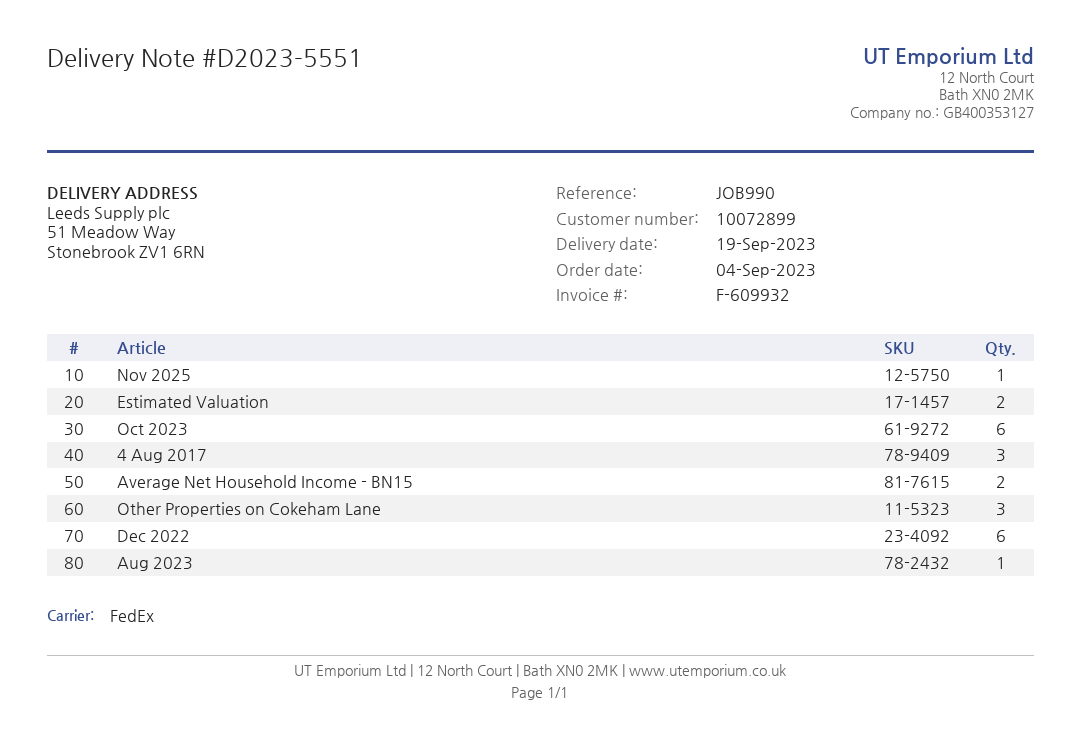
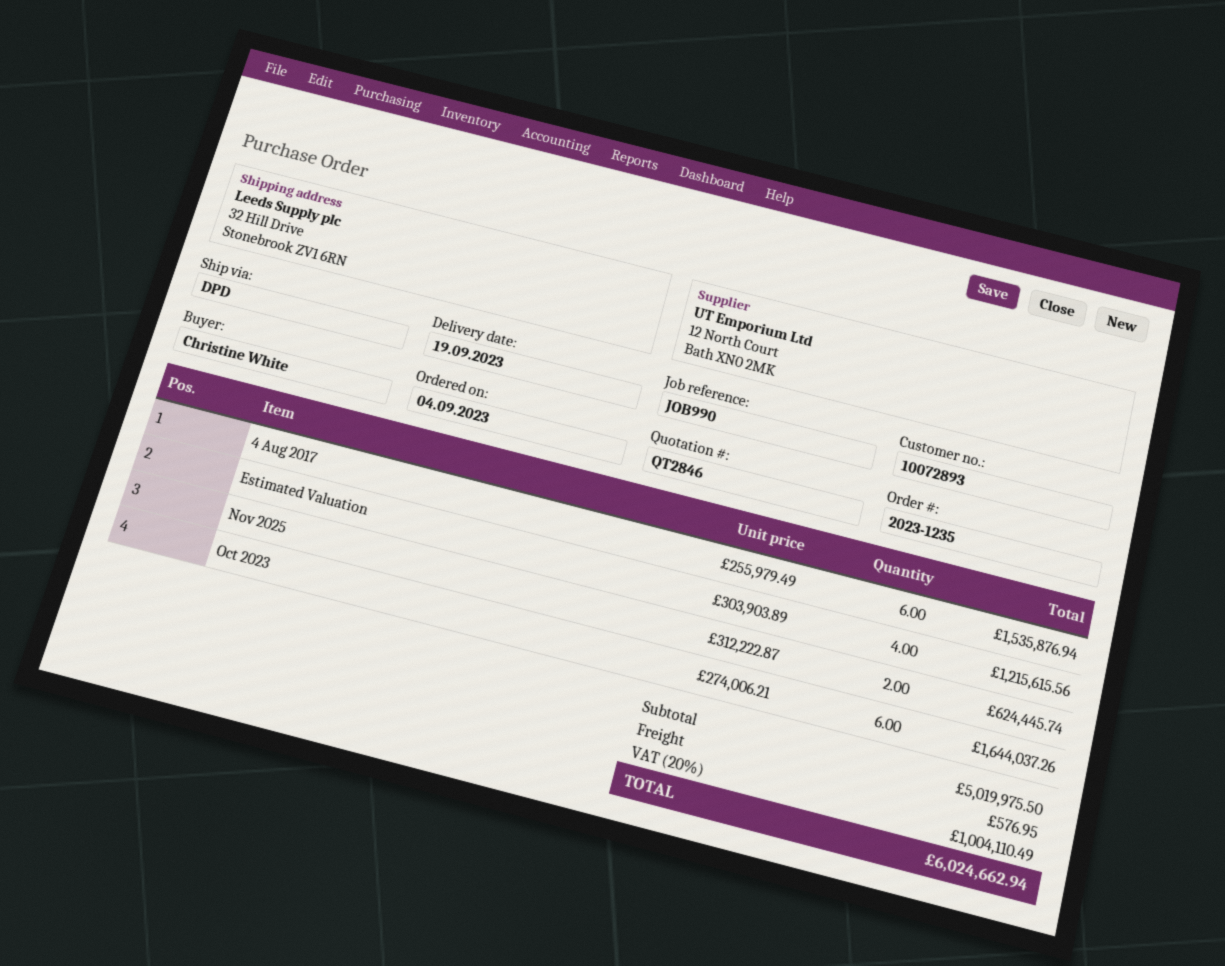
customer number: 10072899 -> 10072893
shipping method: FedEx -> DPD
ship to: 51 Meadow Way, Stonebrook ZV1 6RN -> 32 Hill Drive, Stonebrook ZV1 6RN
Nov 2025: 1 -> 2
Estimated Valuation: 2 -> 4
4 Aug 2017: 3 -> 6
Average Net Household Income - BN15: 2 -> none
Other Properties on Cokeham Lane: 3 -> none
Dec 2022: 6 -> none
Aug 2023: 1 -> none

